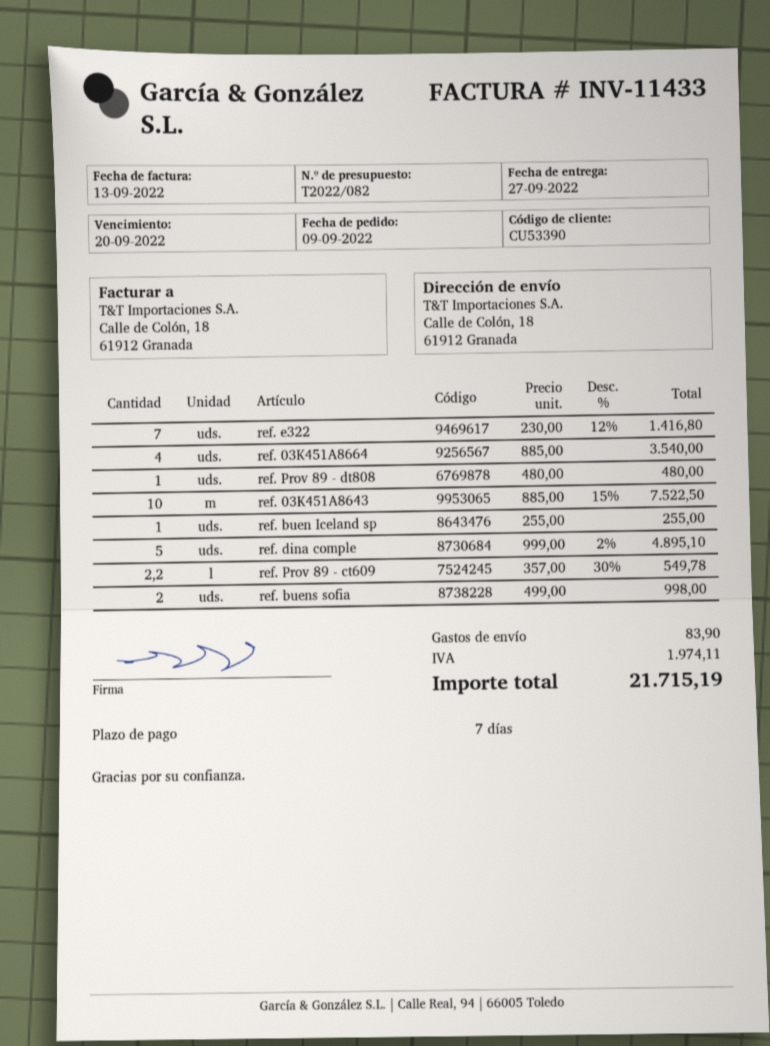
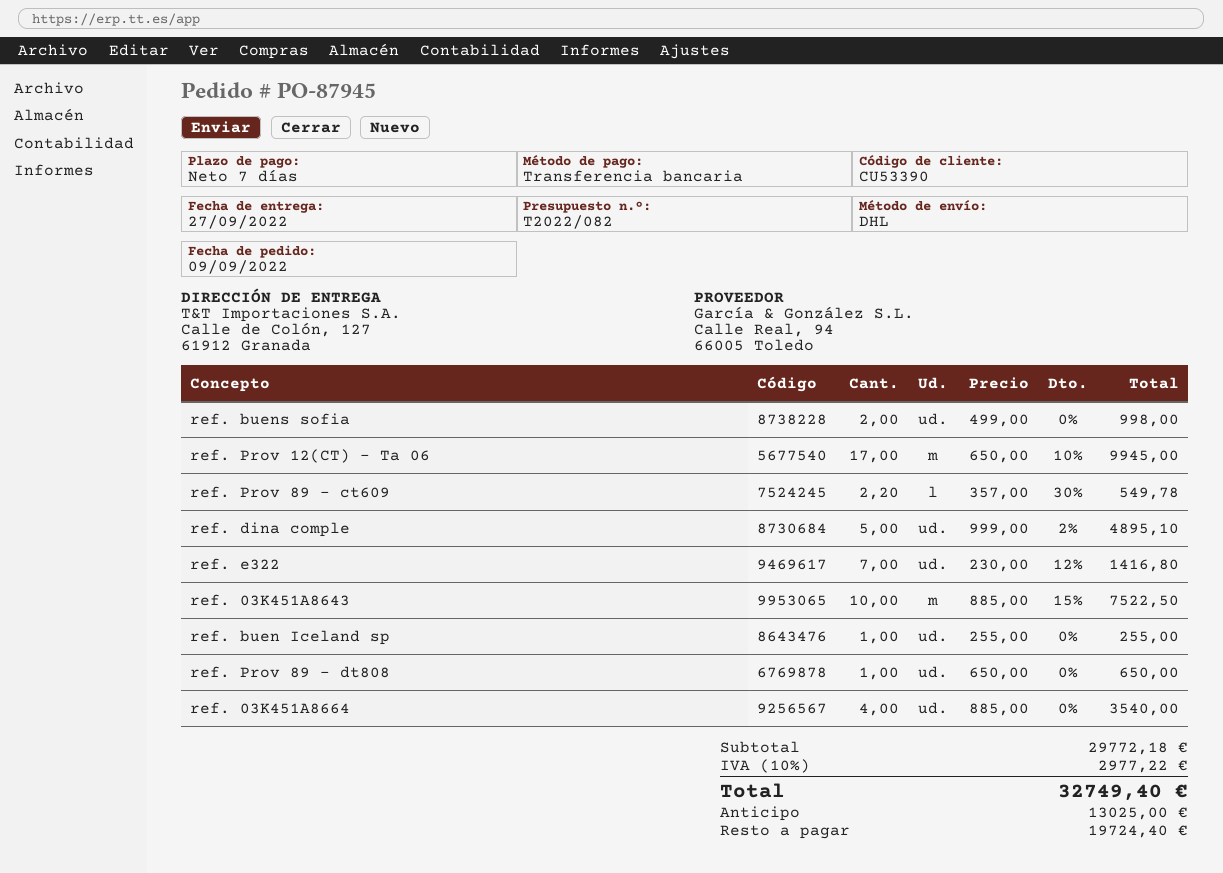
ship to: Calle de Colón, 18, 61912 Granada -> Calle de Colón, 127, 61912 Granada
ref. Prov 89 - dt808: 1 x 480.00 = 480.00 -> 1 x 650.00 = 650.00
ref. Prov 12(CT) - Ta 06: none -> 17 x 650.00 - 10% = 9945.00
shipping: 83.90 -> none
tax: 1974.11 -> 2977.22
total: 21715.19 -> 32749.40

